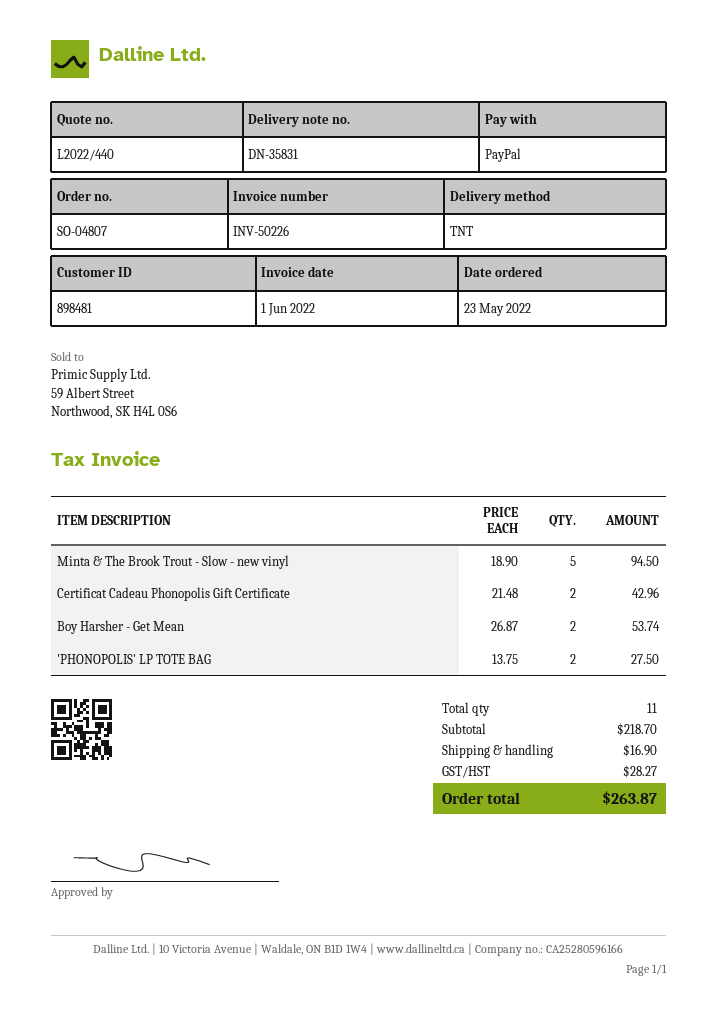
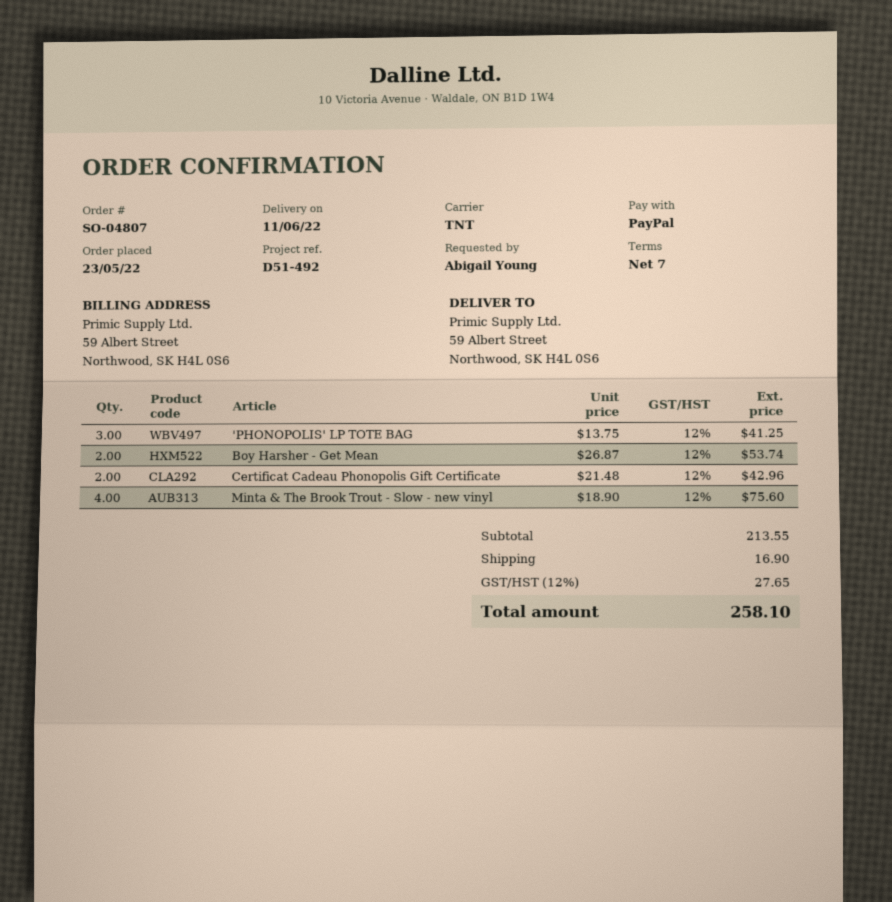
Minta & The Brook Trout - Slow - new vinyl: 5 x 18.90 = 94.50 -> 4 x 18.90 = 75.60
'PHONOPOLIS' LP TOTE BAG: 2 x 13.75 = 27.50 -> 3 x 13.75 = 41.25
subtotal: 218.70 -> 213.55
tax: 28.27 -> 27.65
total: 263.87 -> 258.10

